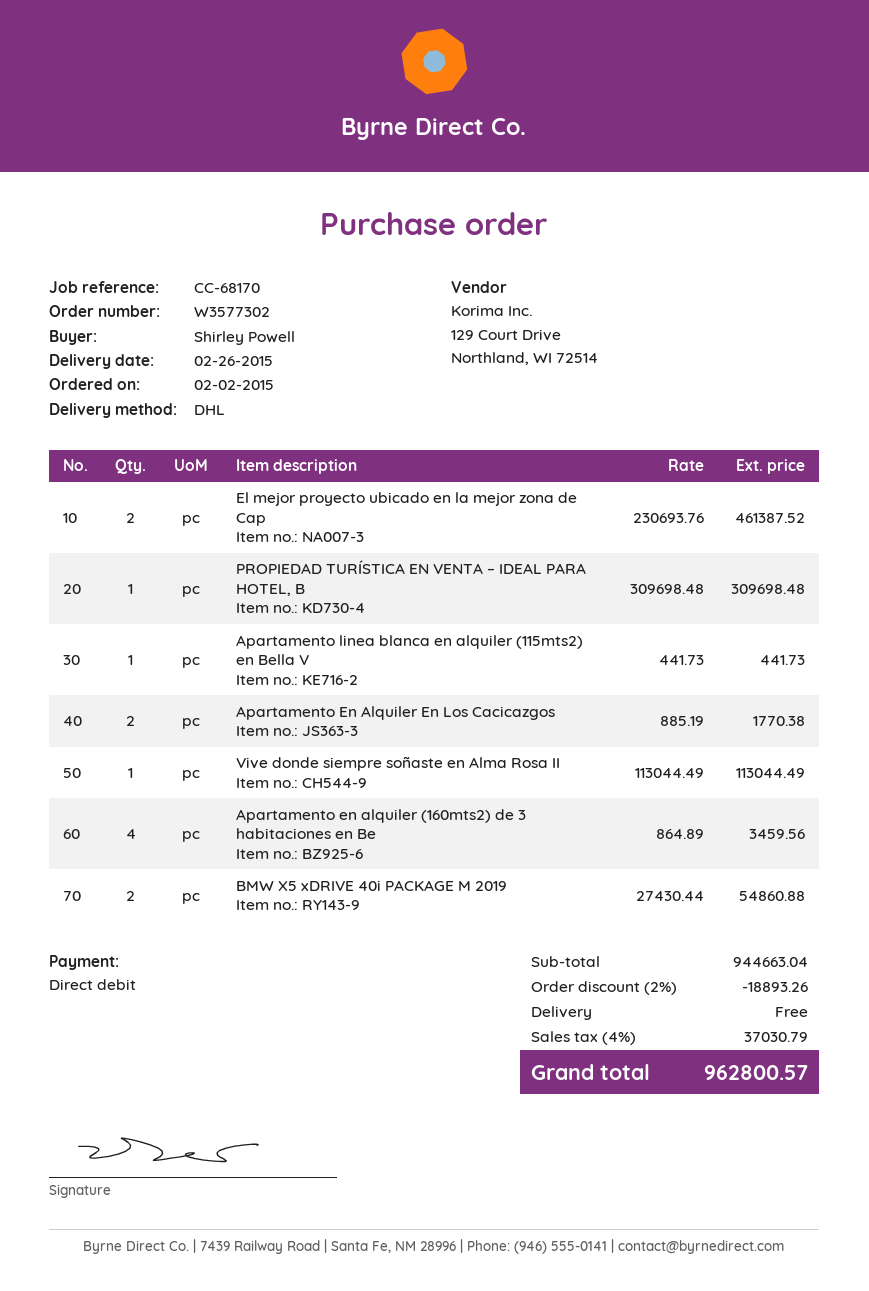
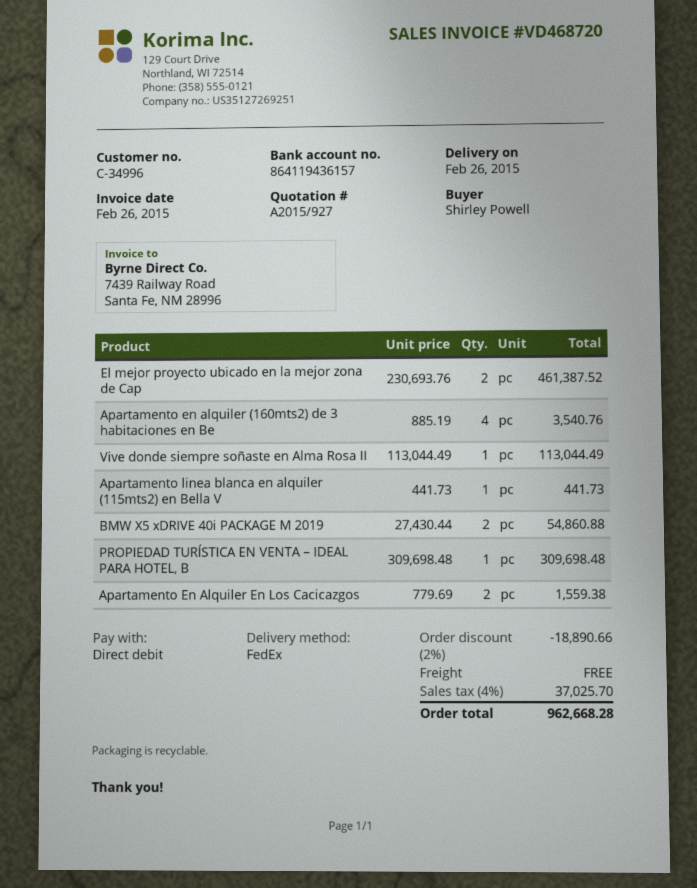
shipping method: DHL -> FedEx
Apartamento En Alquiler En Los Cacicazgos: 2 x 885.19 = 1770.38 -> 2 x 779.69 = 1559.38
Apartamento en alquiler (160mts2) de 3 habitaciones en Be: 4 x 864.89 = 3459.56 -> 4 x 885.19 = 3540.76
discount: 2% = 18893.26 -> 2% = 18890.66
tax: 4% = 37030.79 -> 4% = 37025.70
total: 962800.57 -> 962668.28

